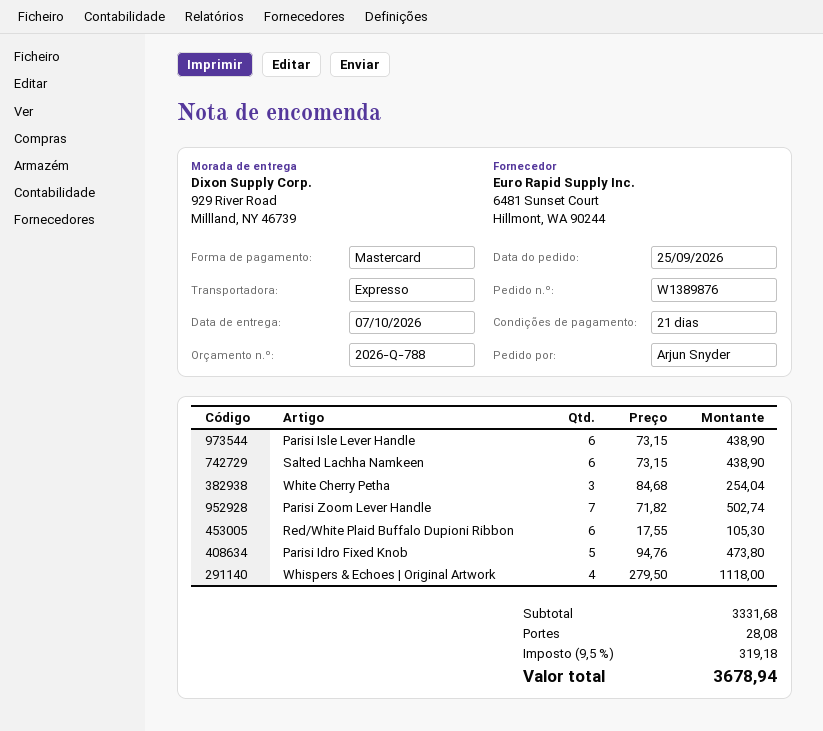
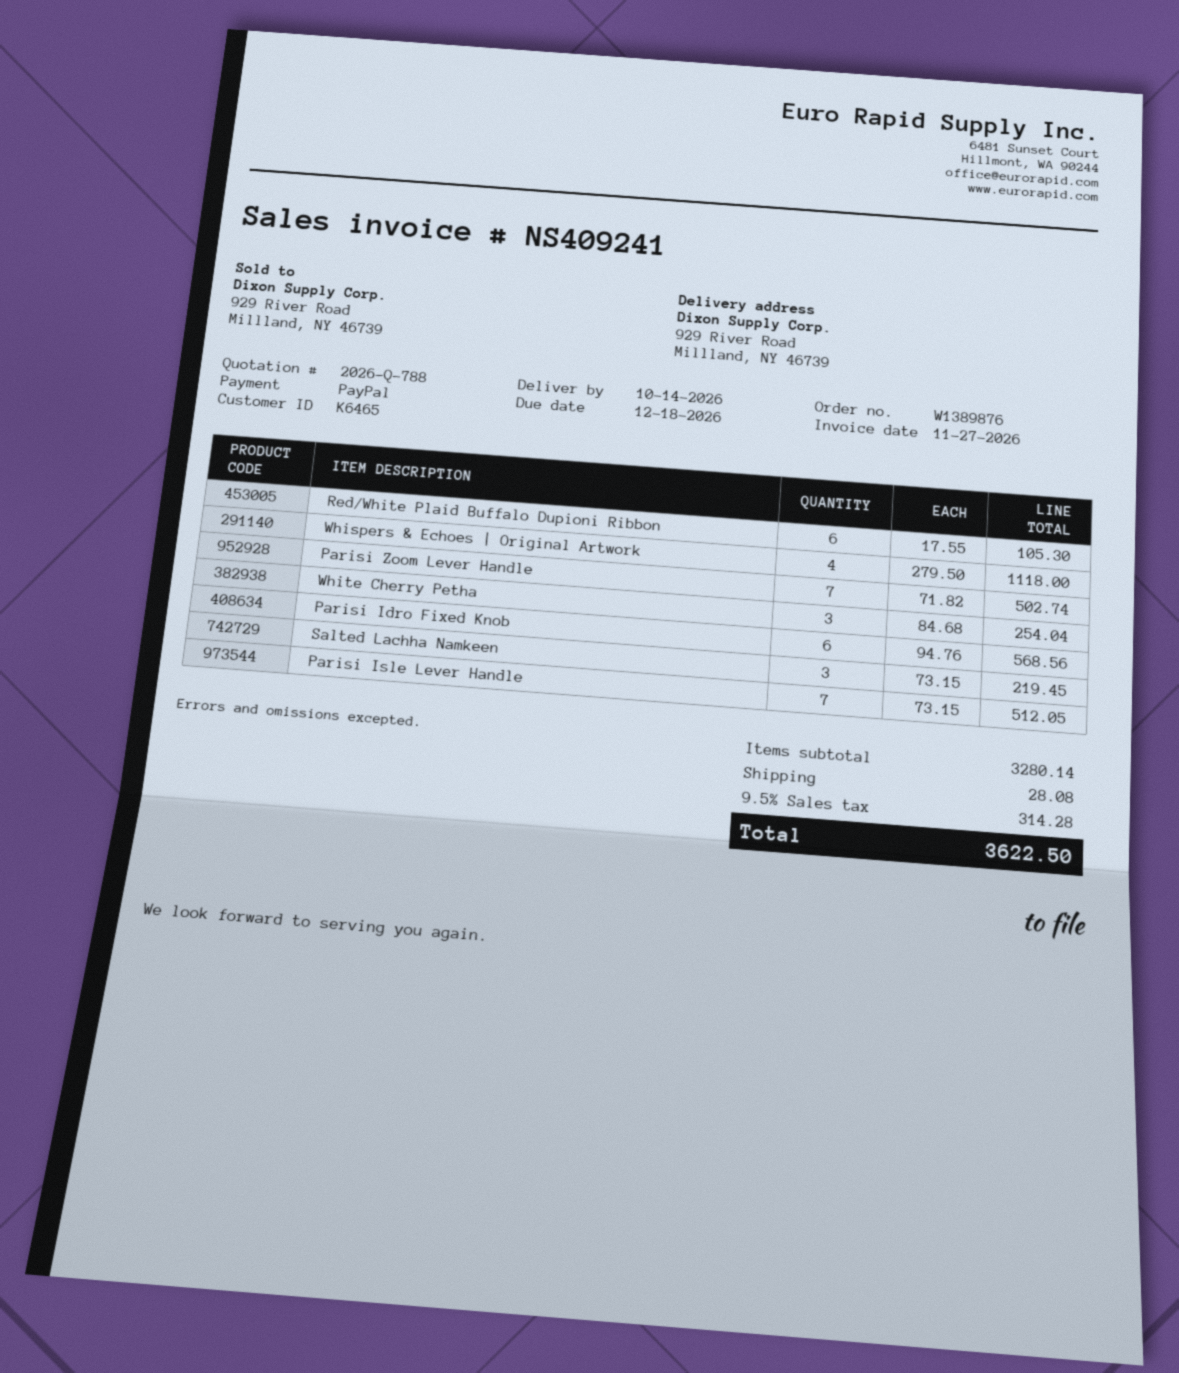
delivery date: 2026-10-07 -> 2026-10-14
payment method: Mastercard -> PayPal
Parisi Isle Lever Handle: 6 x 73.15 = 438.90 -> 7 x 73.15 = 512.05
Salted Lachha Namkeen: 6 x 73.15 = 438.90 -> 3 x 73.15 = 219.45
Parisi Idro Fixed Knob: 5 x 94.76 = 473.80 -> 6 x 94.76 = 568.56
subtotal: 3331.68 -> 3280.14
tax: 9.5% = 319.18 -> 9.5% = 314.28
total: 3678.94 -> 3622.50

